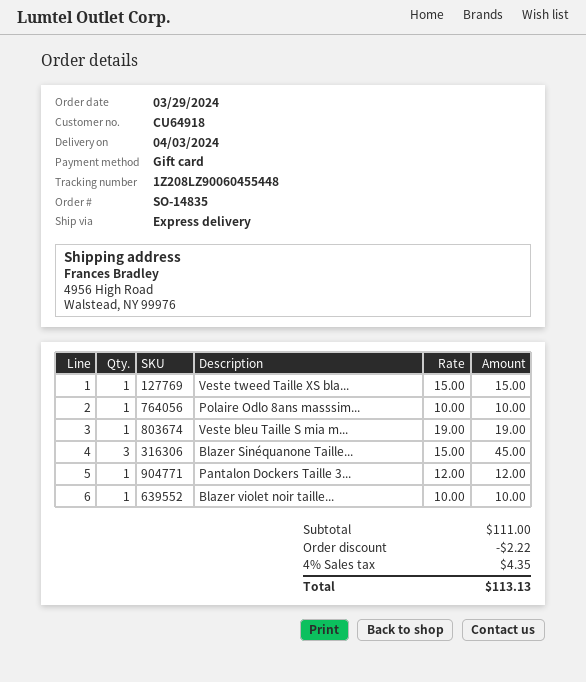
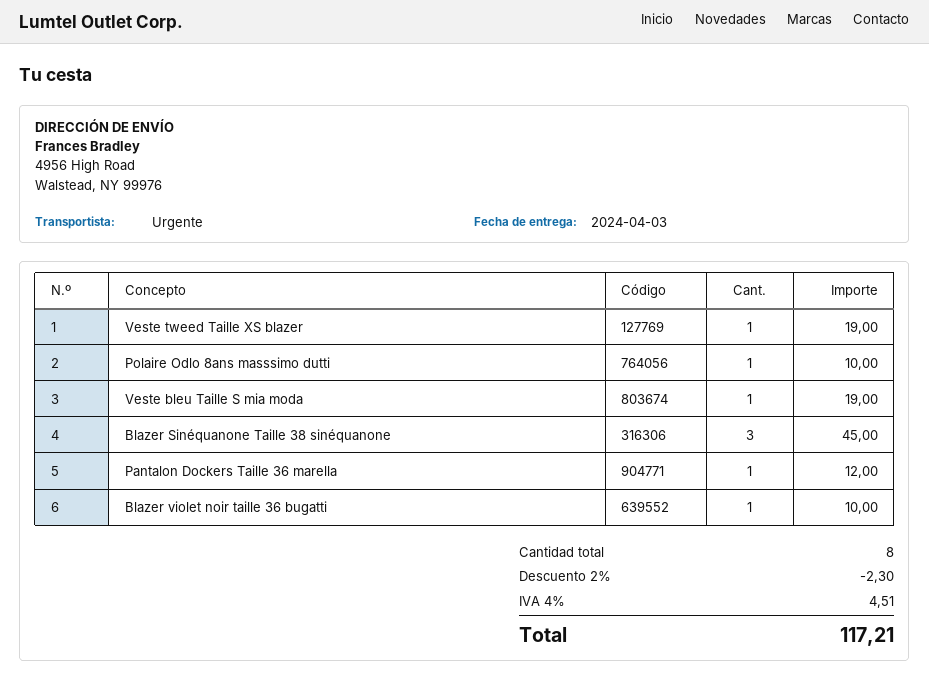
Veste tweed Taille XS bla...: 1 for 15.00 -> 1 for 19.00
discount: 2.22 -> 2.30
tax: 4% = 4.35 -> 4% = 4.51
total: 113.13 -> 117.21

